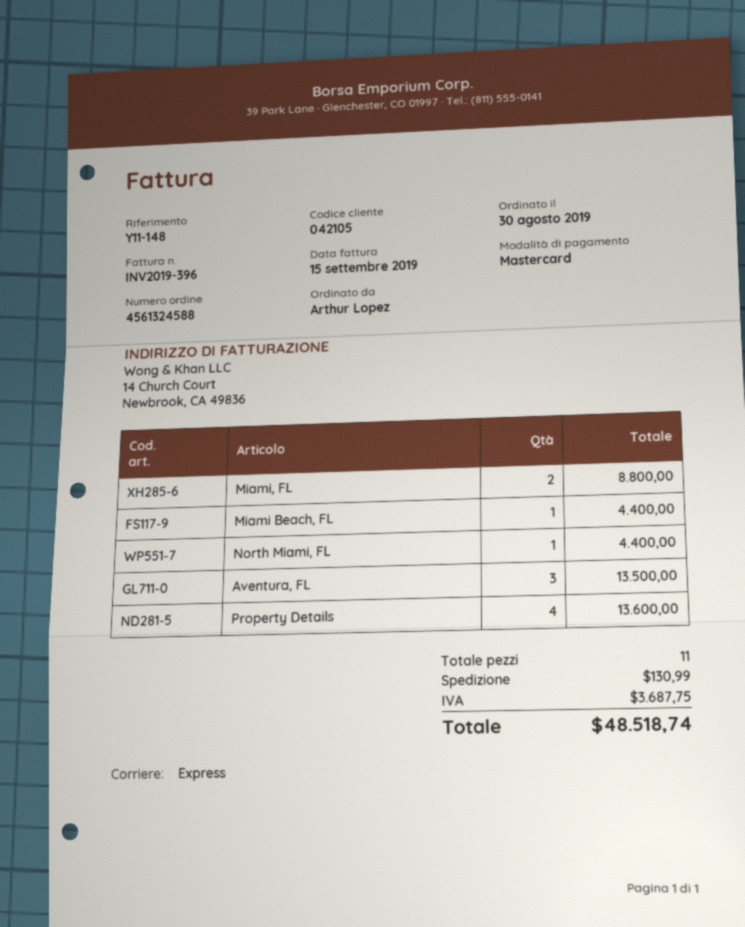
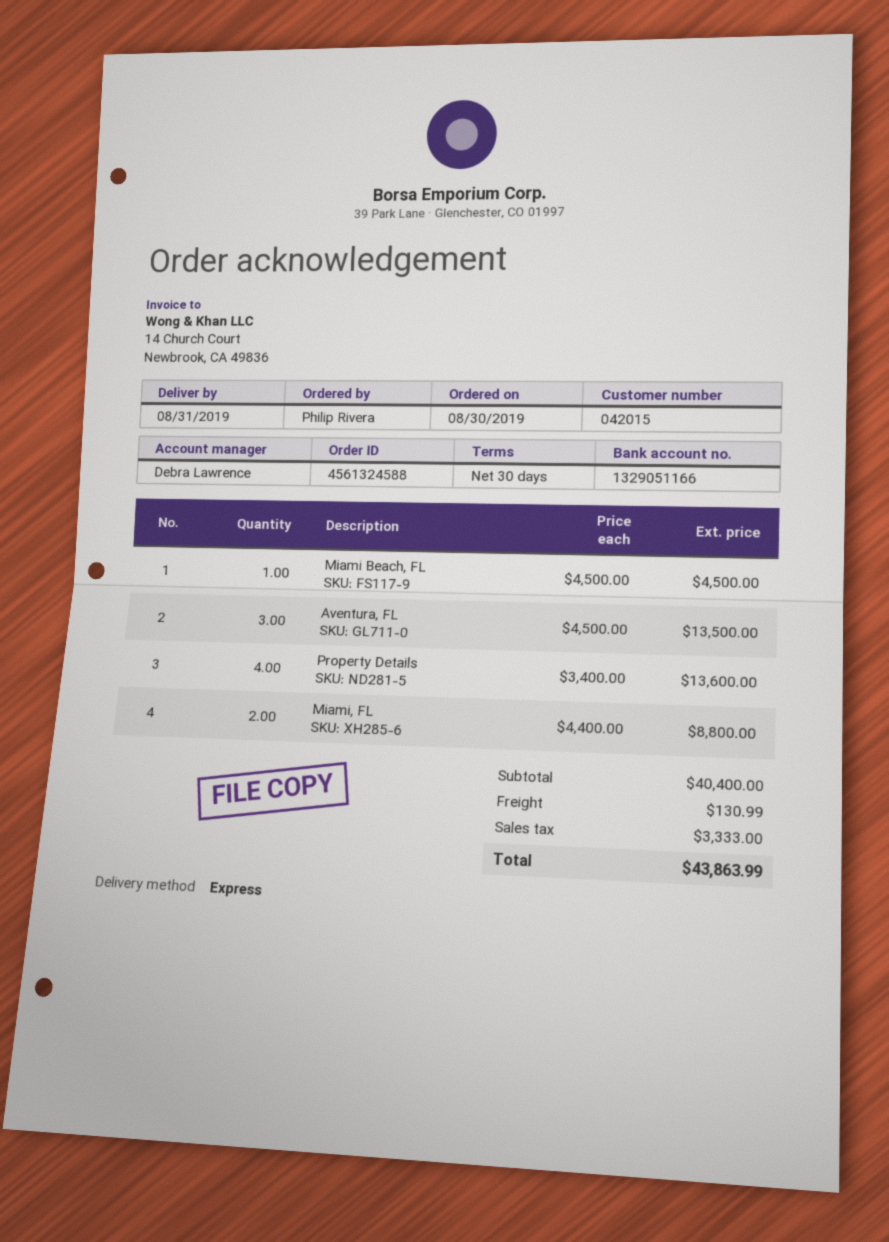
customer number: 042105 -> 042015
ordered by: Arthur Lopez -> Philip Rivera
Miami Beach, FL: 1 for 4400.00 -> 1 for 4500.00
North Miami, FL: 1 for 4400.00 -> none
tax: 3687.75 -> 3333.00
total: 48518.74 -> 43863.99

